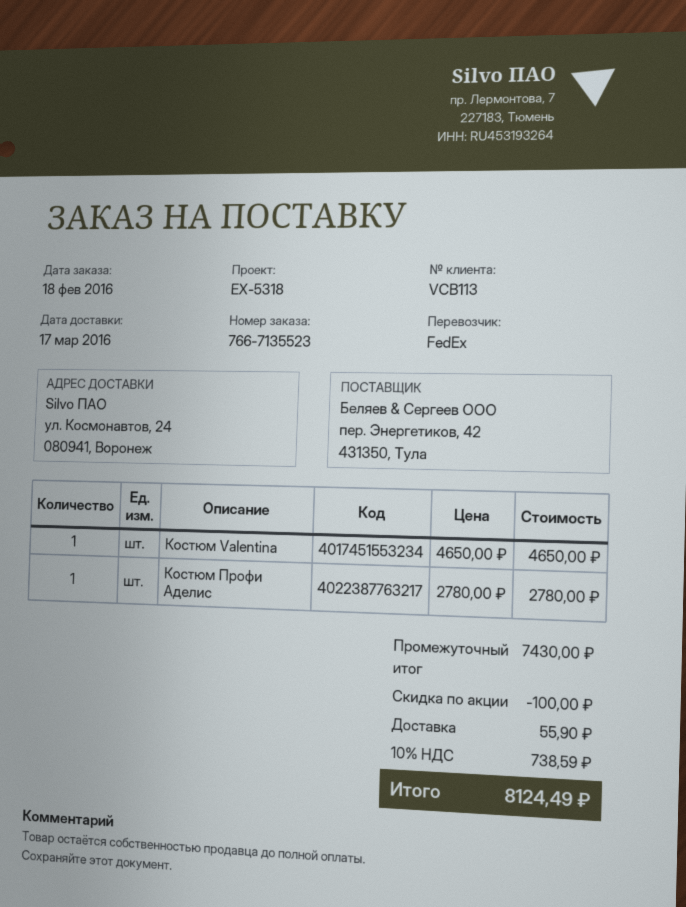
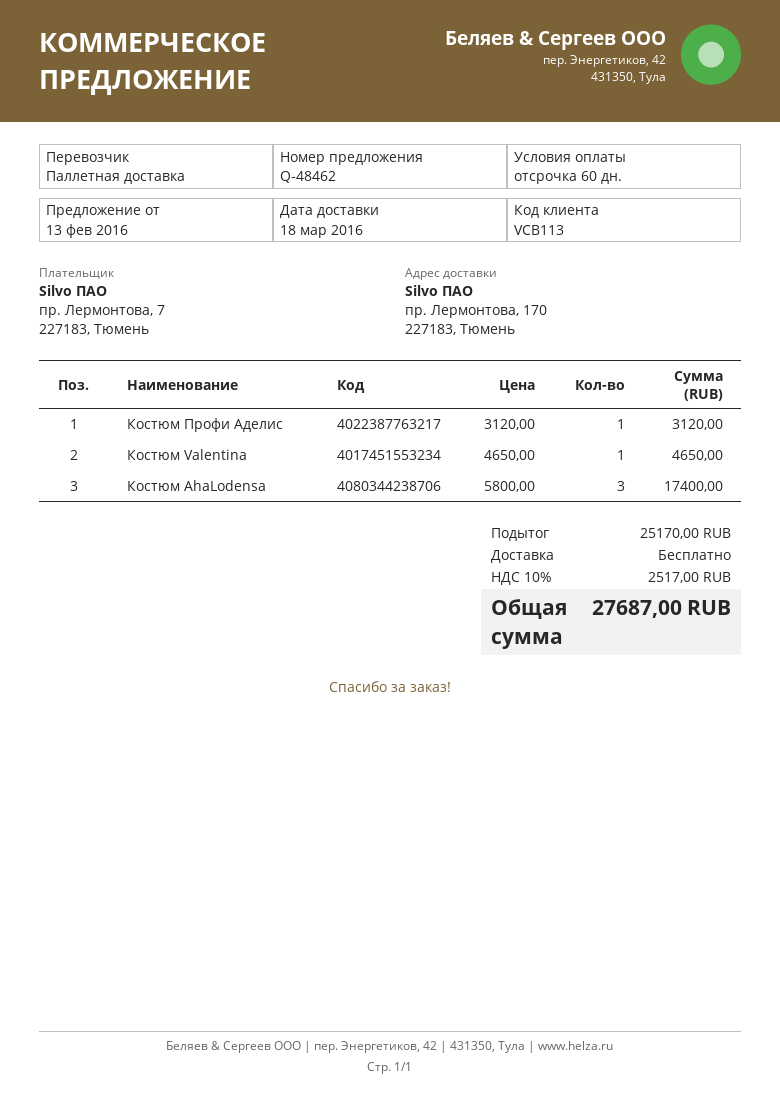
delivery date: 2016-03-17 -> 2016-03-18
shipping method: FedEx -> pallet freight
ship to: ул. Космонавтов, 24, 080941, Воронеж -> пр. Лермонтова, 170, 227183, Тюмень
Костюм Профи Аделис: 1 x 2780.00 = 2780.00 -> 1 x 3120.00 = 3120.00
Костюм AhaLodensa: none -> 3 x 5800.00 = 17400.00
subtotal: 7430.00 -> 25170.00
discount: 100.00 -> none
shipping: 55.90 -> 0.00
tax: 10% = 738.59 -> 10% = 2517.00
total: 8124.49 -> 27687.00

